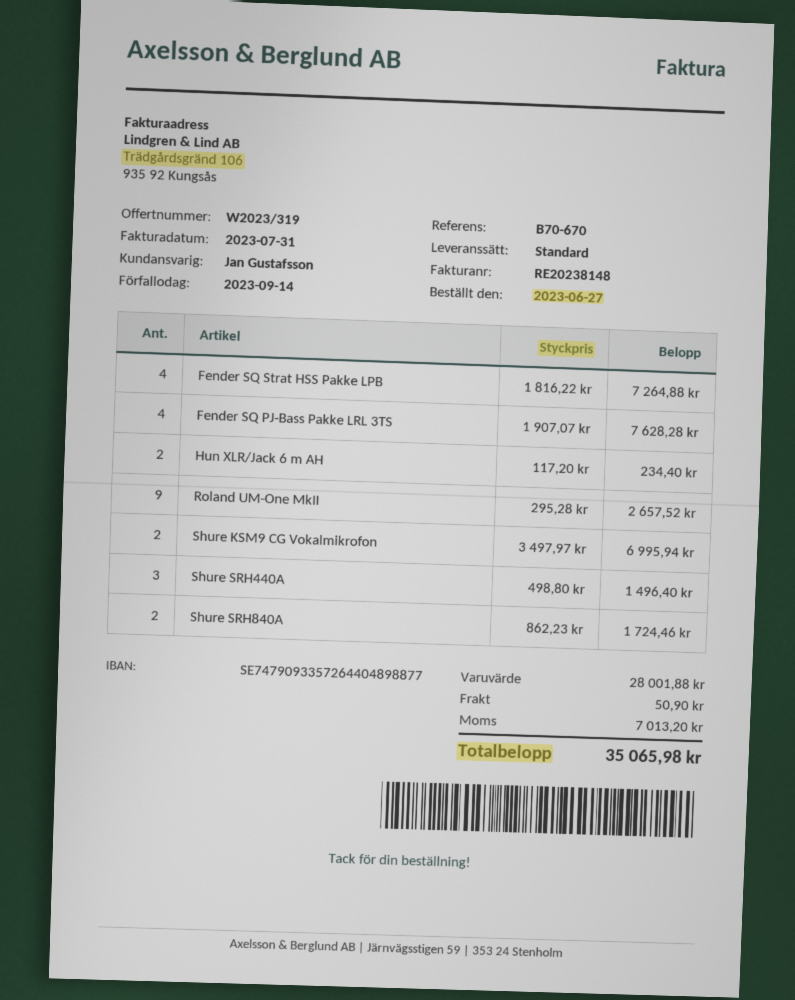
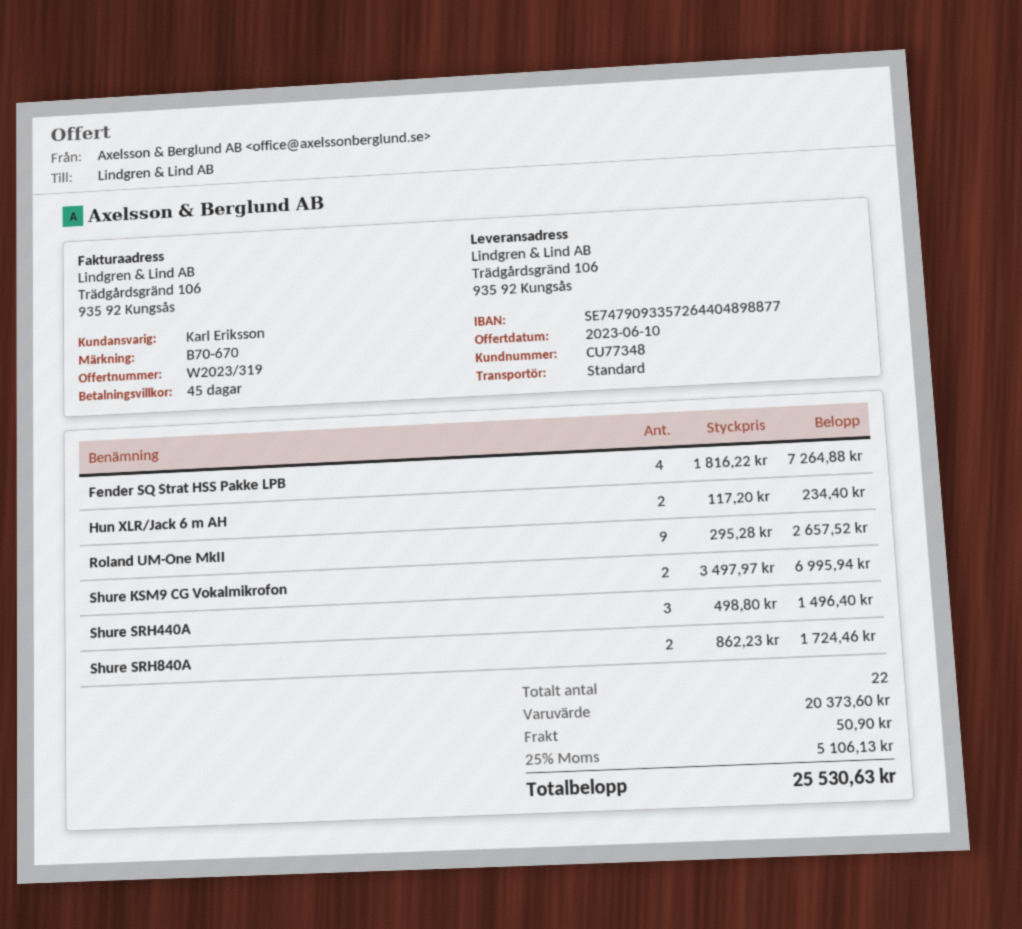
sales rep: Jan Gustafsson -> Karl Eriksson
Fender SQ PJ-Bass Pakke LRL 3TS: 4 x 1907.07 = 7628.28 -> none
subtotal: 28001.88 -> 20373.60
tax: 7013.20 -> 5106.13
total: 35065.98 -> 25530.63

